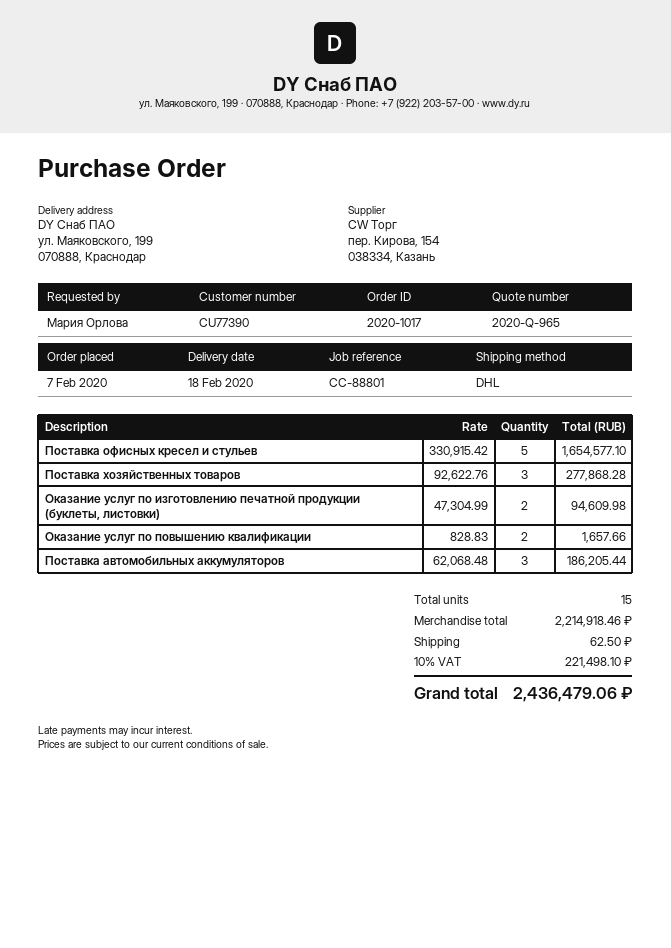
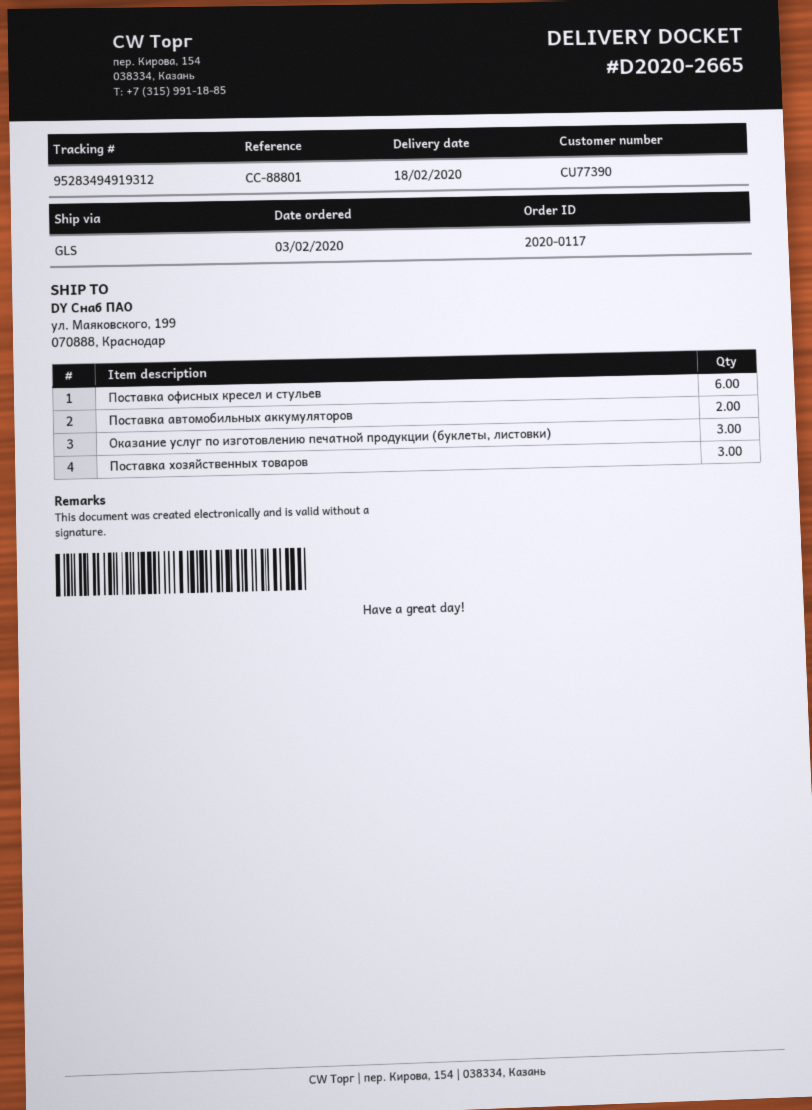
order number: 2020-1017 -> 2020-0117
order date: 2020-02-07 -> 2020-02-03
shipping method: DHL -> GLS
Поставка офисных кресел и стульев: 5 -> 6
Оказание услуг по изготовлению печатной продукции (буклеты, листовки): 2 -> 3
Оказание услуг по повышению квалификации: 2 -> none
Поставка автомобильных аккумуляторов: 3 -> 2

